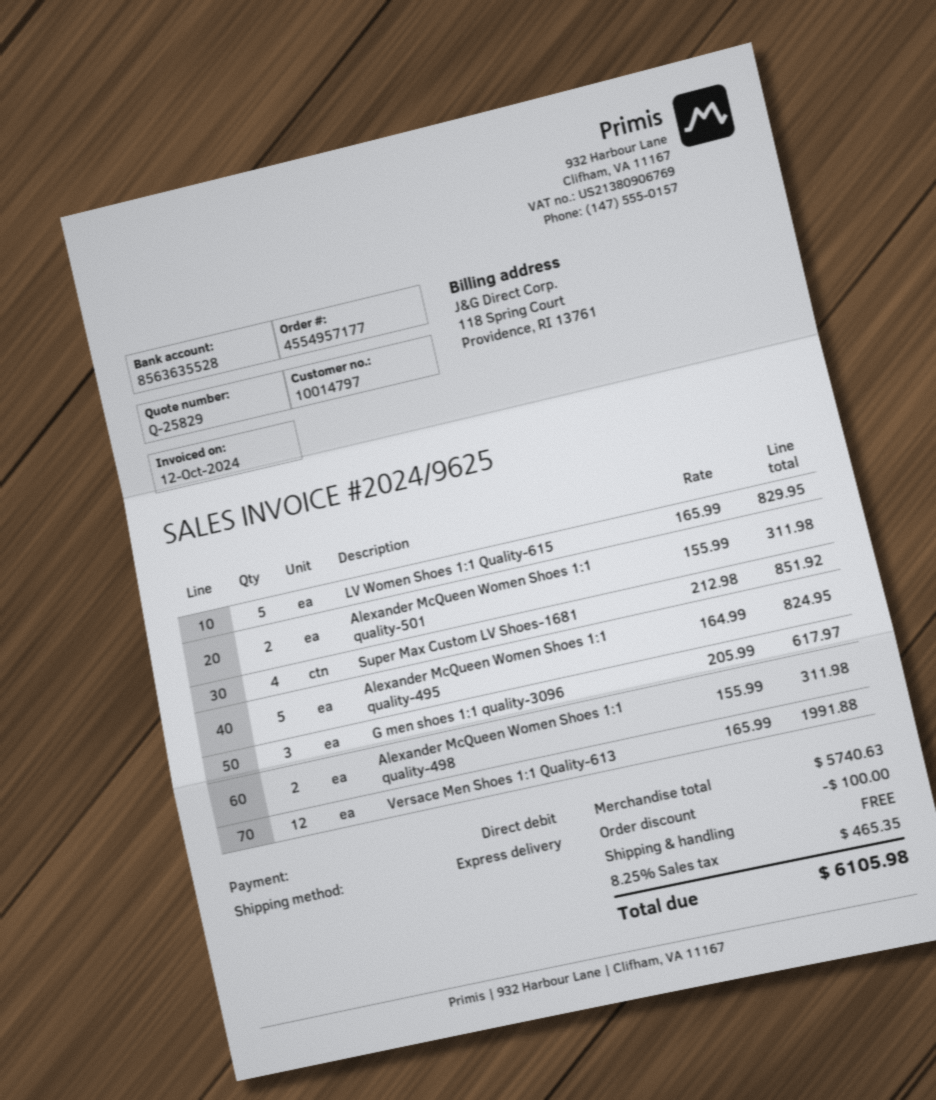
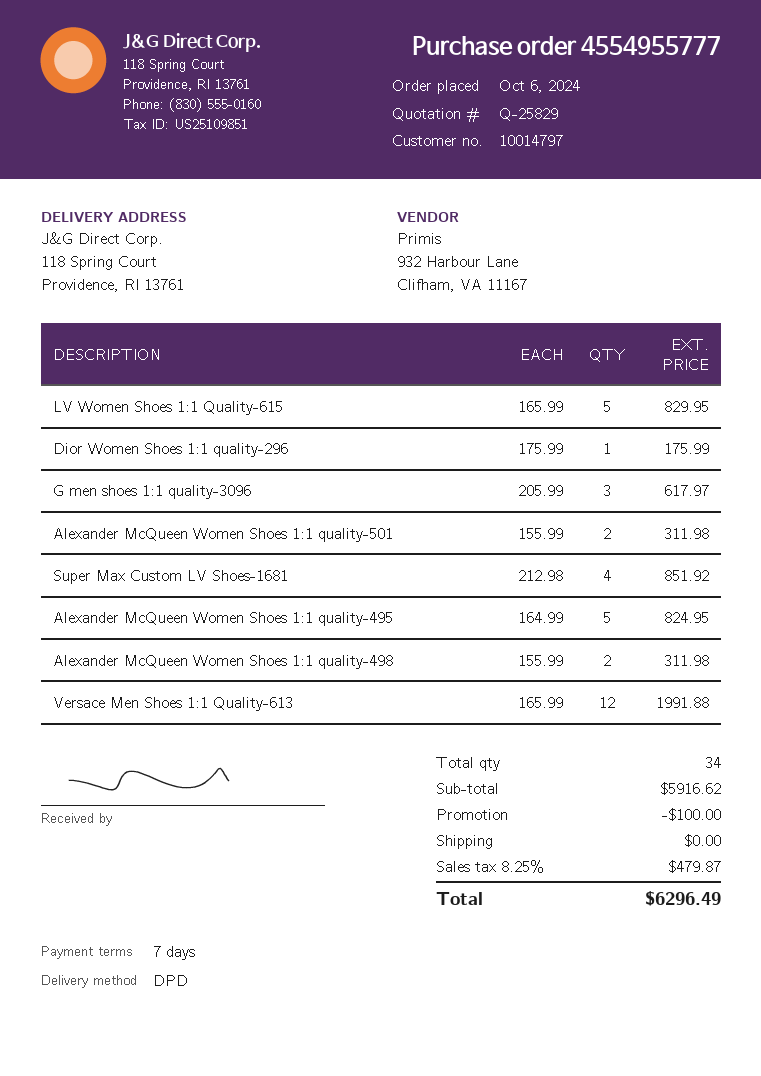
order number: 4554957177 -> 4554955777
shipping method: express -> DPD
Dior Women Shoes 1:1 quality-296: none -> 1 x 175.99 = 175.99
subtotal: 5740.63 -> 5916.62
tax: 8.25% = 465.35 -> 8.25% = 479.87
total: 6105.98 -> 6296.49

